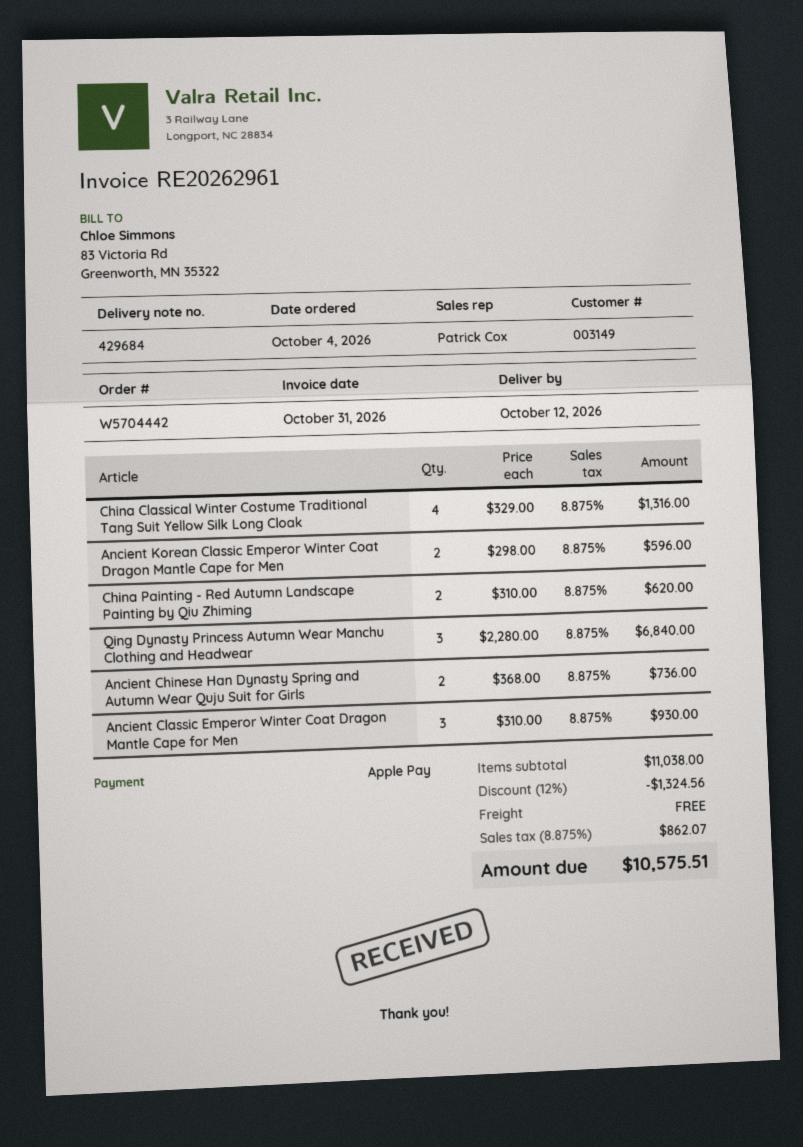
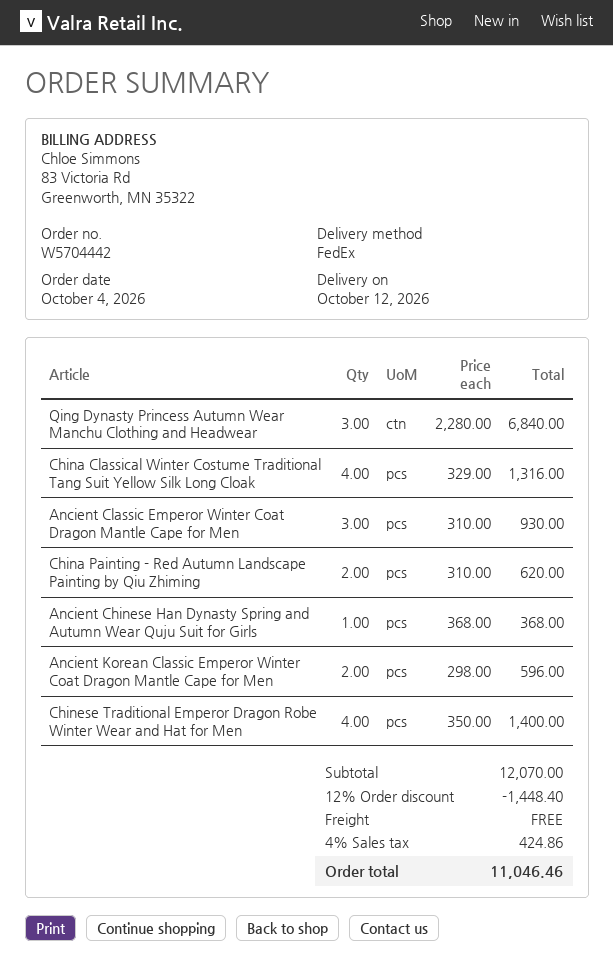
Ancient Chinese Han Dynasty Spring and Autumn Wear Quju Suit for Girls: 2 x 368.00 = 736.00 -> 1 x 368.00 = 368.00
Chinese Traditional Emperor Dragon Robe Winter Wear and Hat for Men: none -> 4 x 350.00 = 1400.00
subtotal: 11038.00 -> 12070.00
discount: 12% = 1324.56 -> 12% = 1448.40
tax: 8.875% = 862.07 -> 4% = 424.86
total: 10575.51 -> 11046.46

